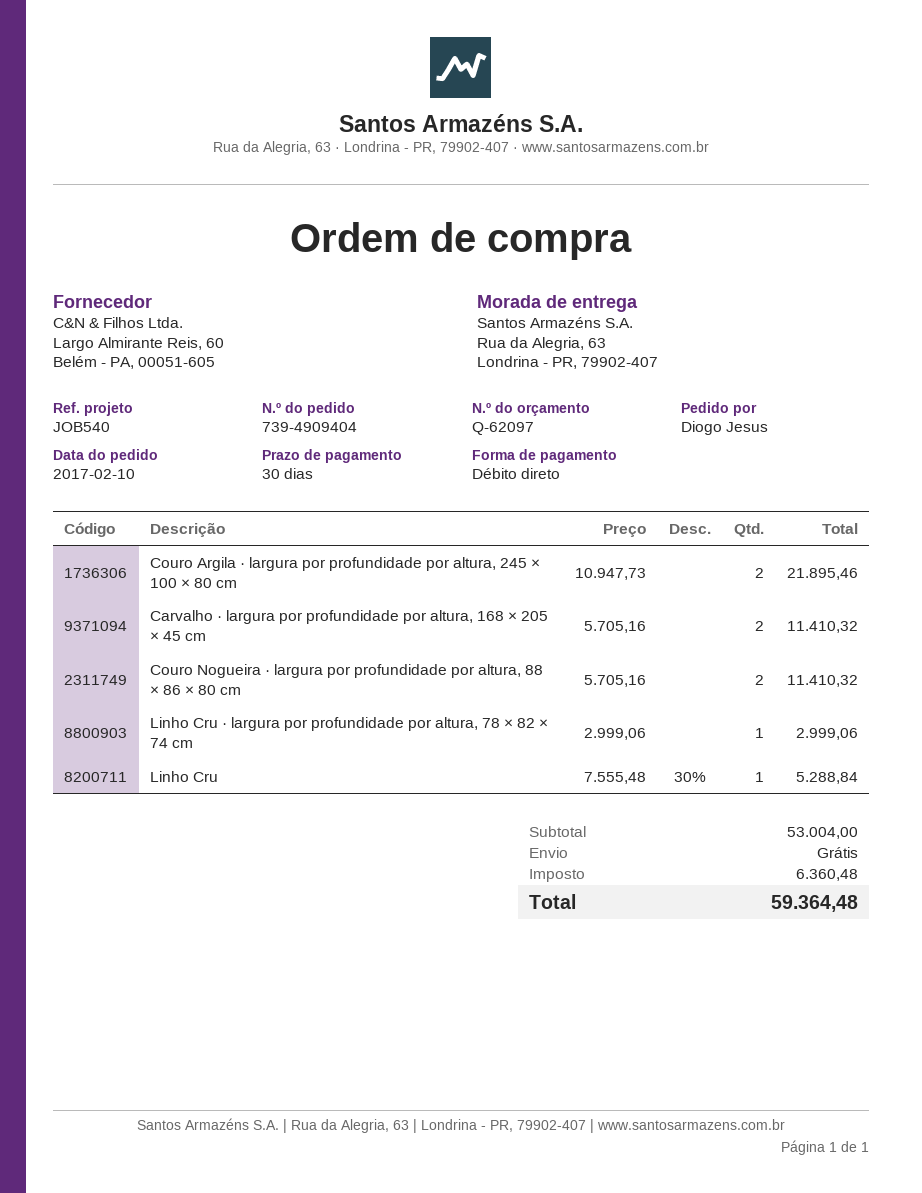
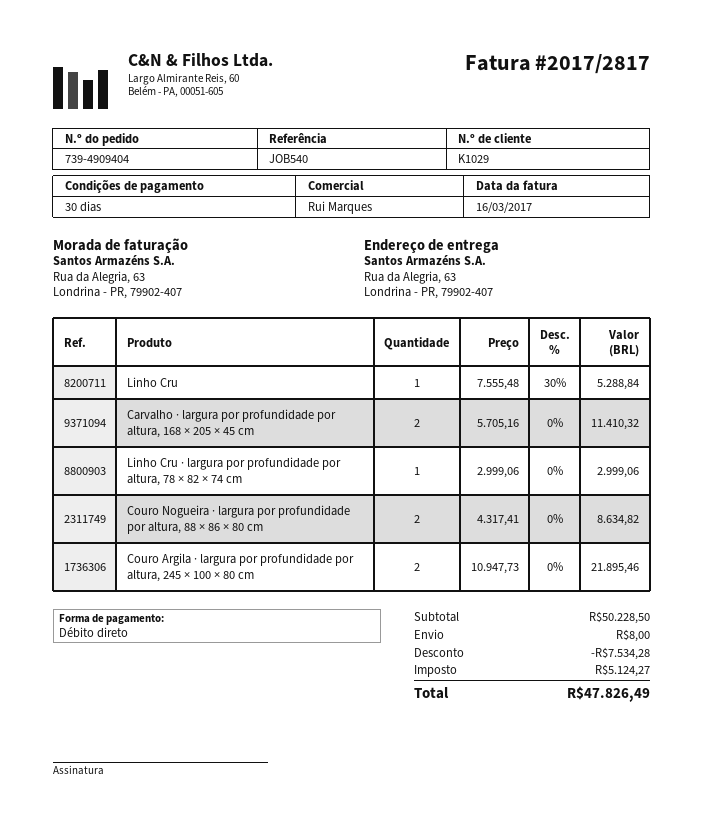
Couro Nogueira · largura por profundidade por altura, 88 × 86 × 80 cm: 2 x 5705.16 = 11410.32 -> 2 x 4317.41 = 8634.82
subtotal: 53004.00 -> 50228.50
discount: none -> 7534.28
shipping: 0.00 -> 8.00
tax: 6360.48 -> 5124.27
total: 59364.48 -> 47826.49

